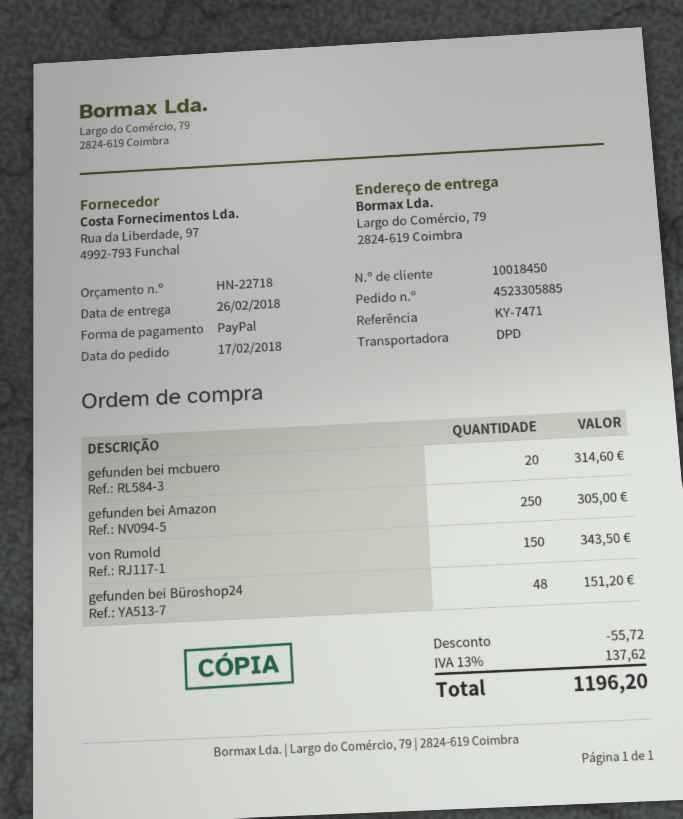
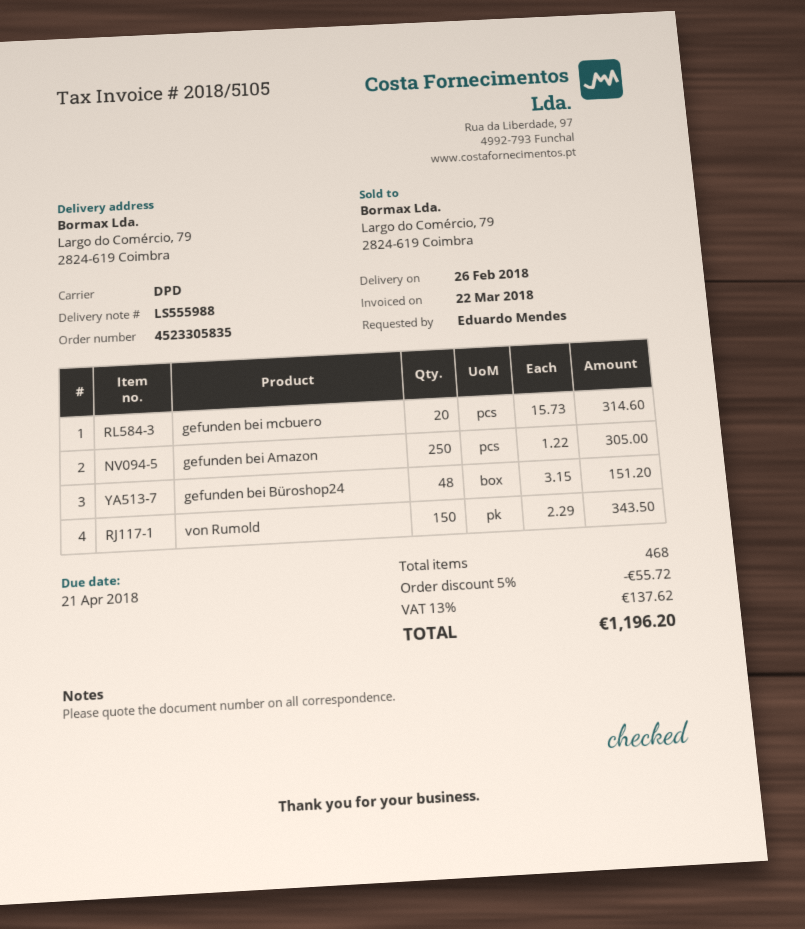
order number: 4523305885 -> 4523305835

